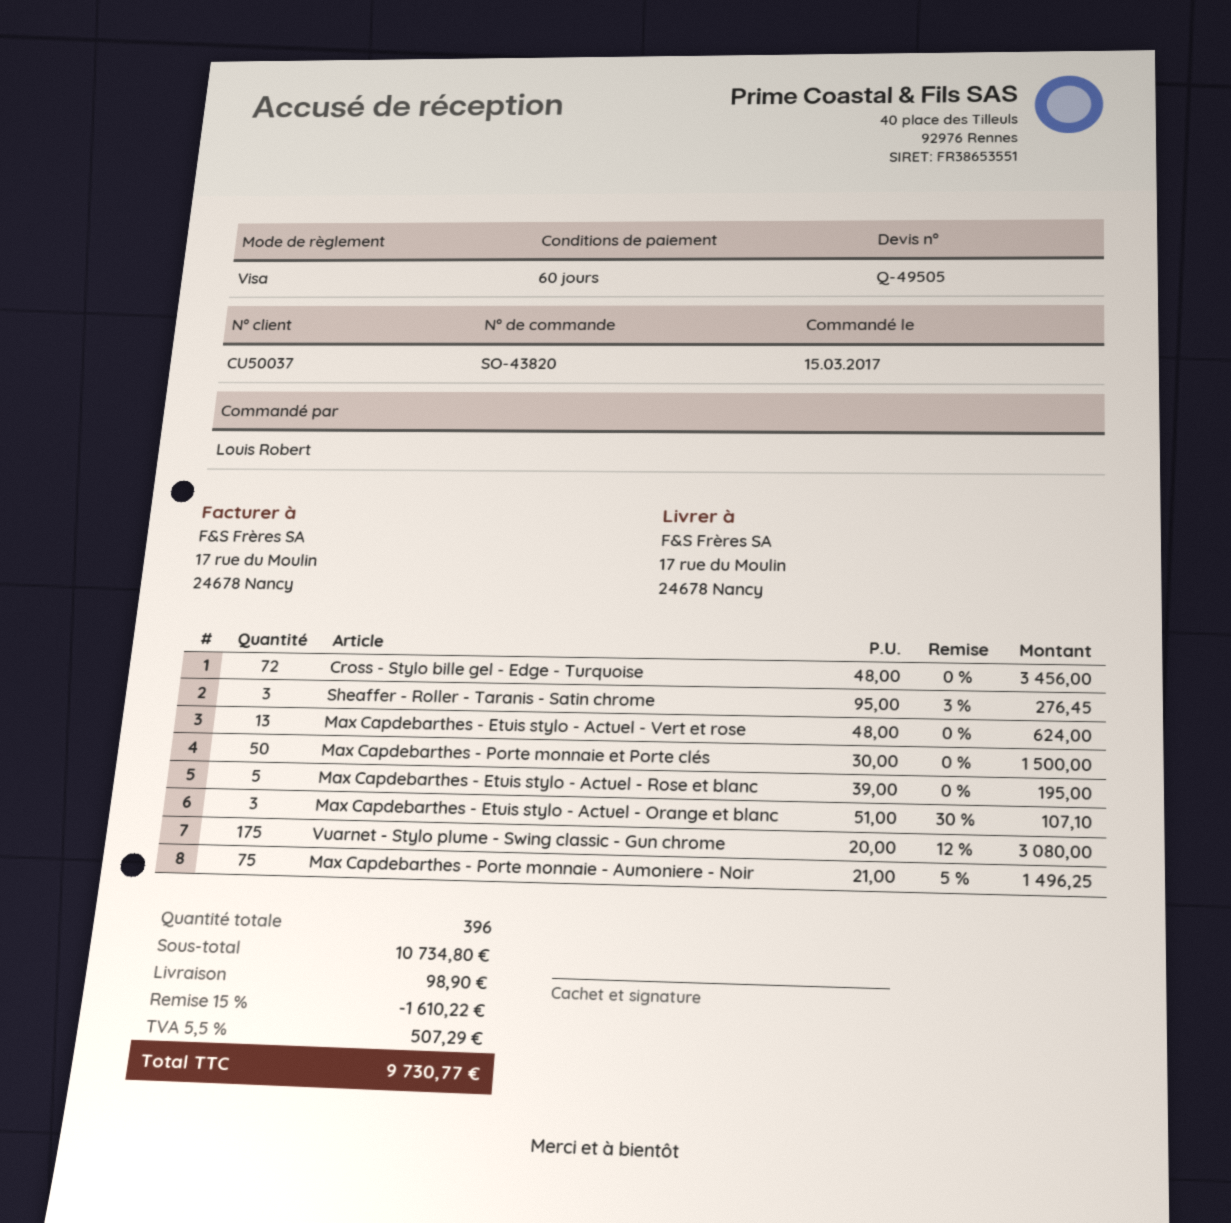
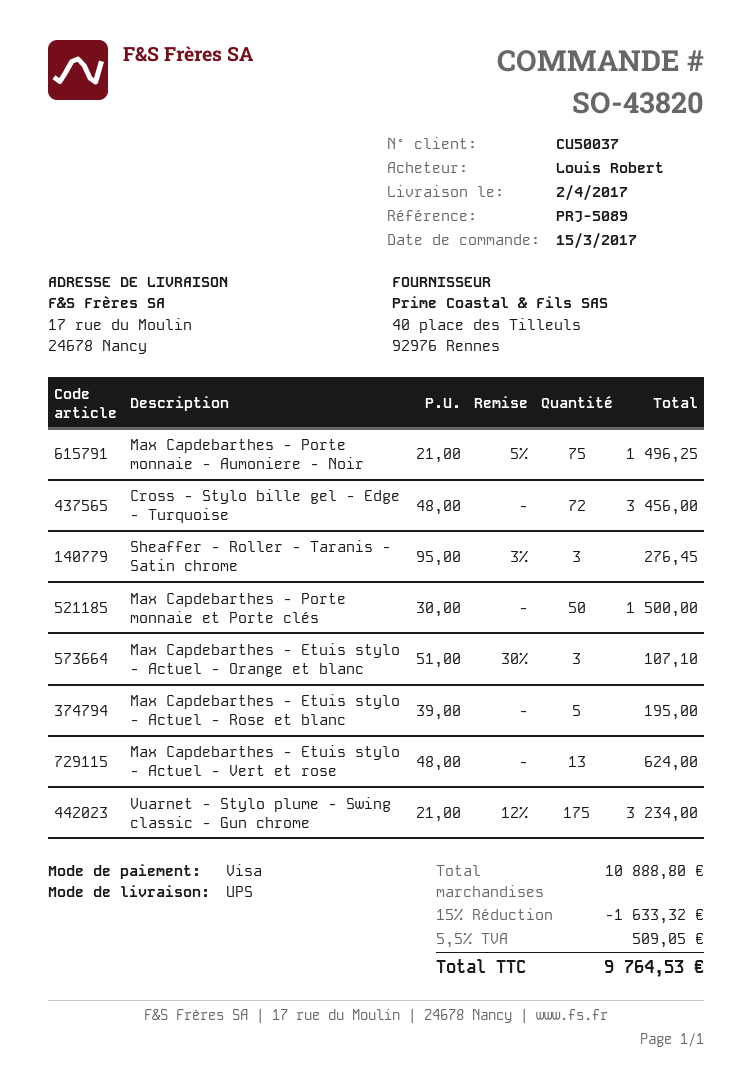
Vuarnet - Stylo plume - Swing classic - Gun chrome: 175 x 20.00 - 12% = 3080.00 -> 175 x 21.00 - 12% = 3234.00
subtotal: 10734.80 -> 10888.80
discount: 15% = 1610.22 -> 15% = 1633.32
shipping: 98.90 -> none
tax: 5.5% = 507.29 -> 5.5% = 509.05
total: 9730.77 -> 9764.53

